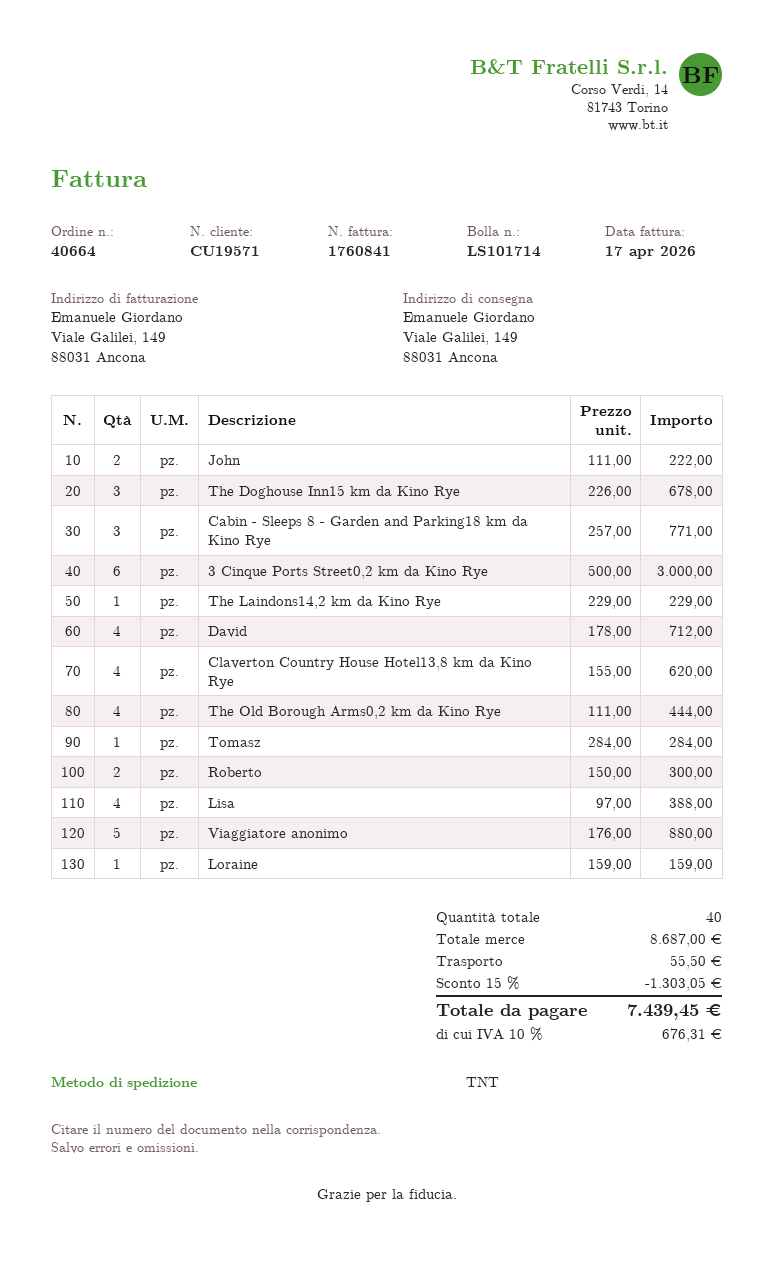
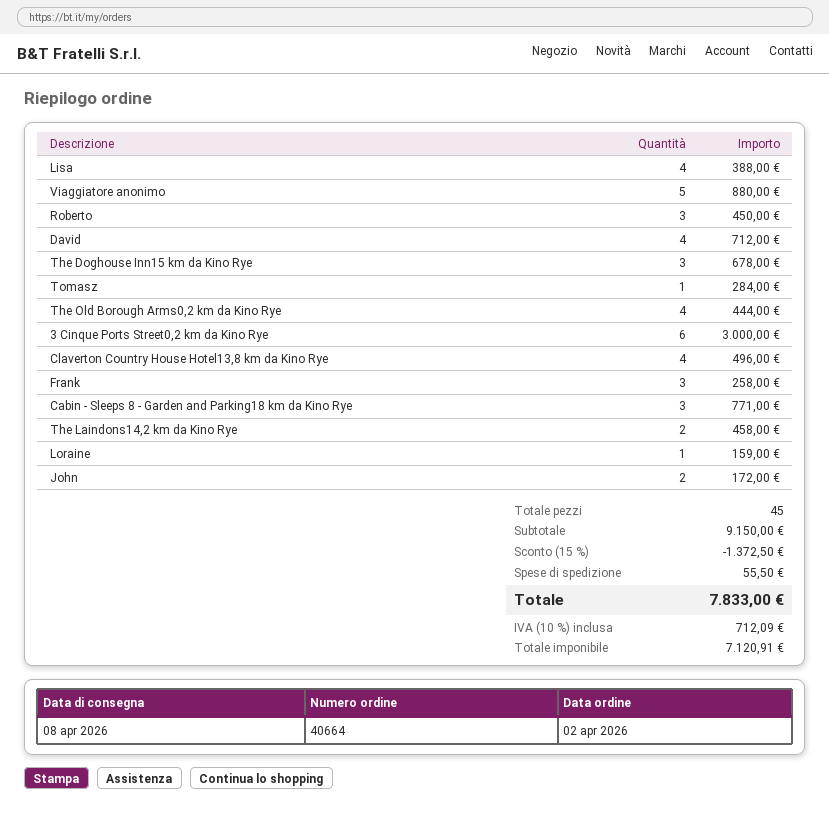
John: 2 for 222.00 -> 2 for 172.00
The Laindons14,2 km da Kino Rye: 1 for 229.00 -> 2 for 458.00
Claverton Country House Hotel13,8 km da Kino Rye: 4 for 620.00 -> 4 for 496.00
Roberto: 2 for 300.00 -> 3 for 450.00
Frank: none -> 3 for 258.00
total quantity: 40 -> 45
subtotal: 8687.00 -> 9150.00
discount: 15% = 1303.05 -> 15% = 1372.50
tax: 10% = 676.31 -> 10% = 712.09
total: 7439.45 -> 7833.00

